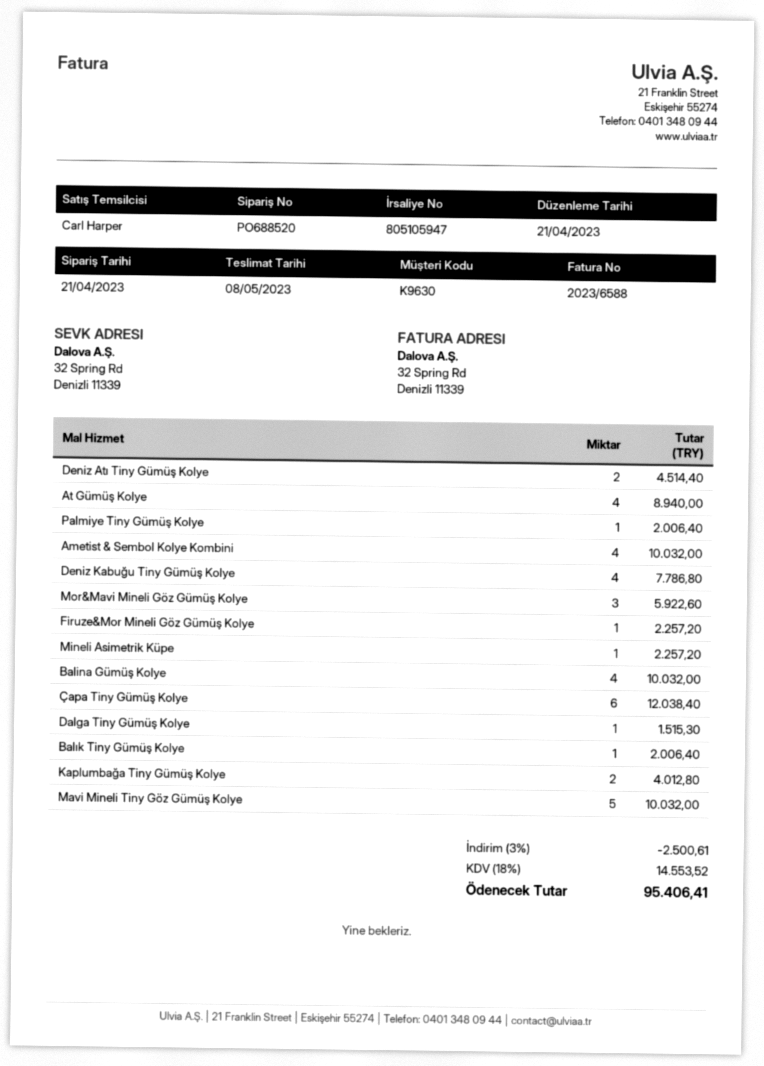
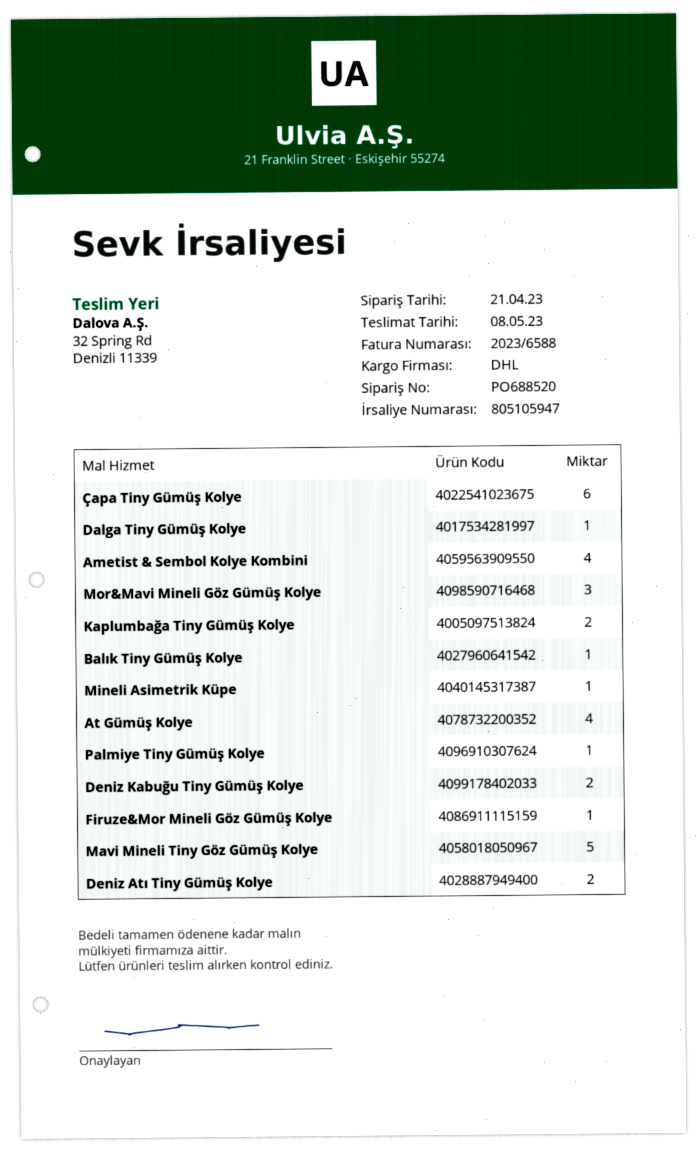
Deniz Kabuğu Tiny Gümüş Kolye: 4 -> 2
Balina Gümüş Kolye: 4 -> none

